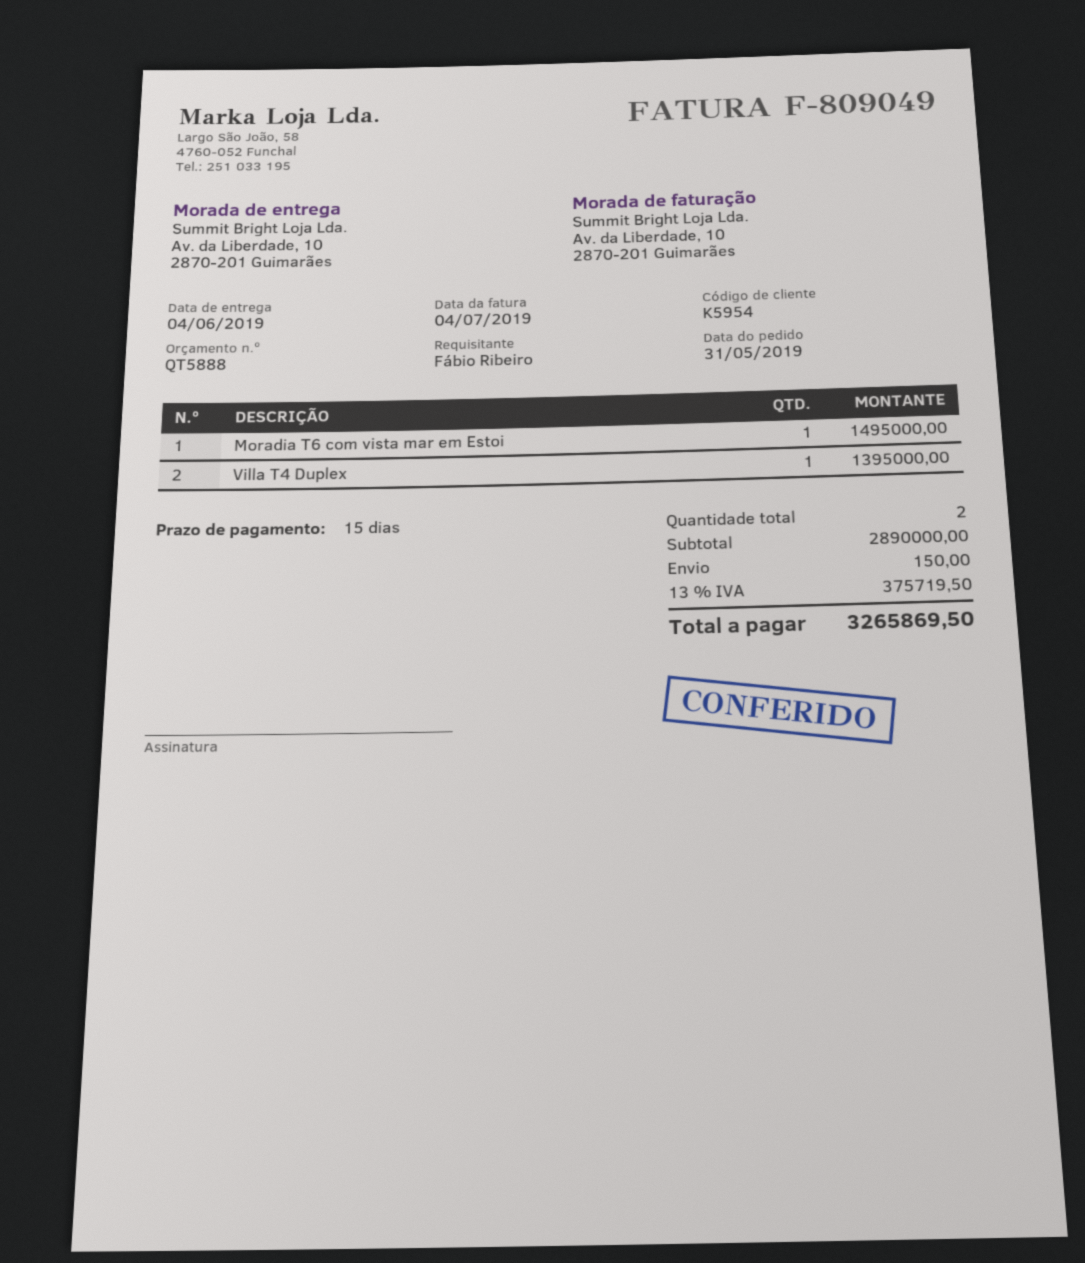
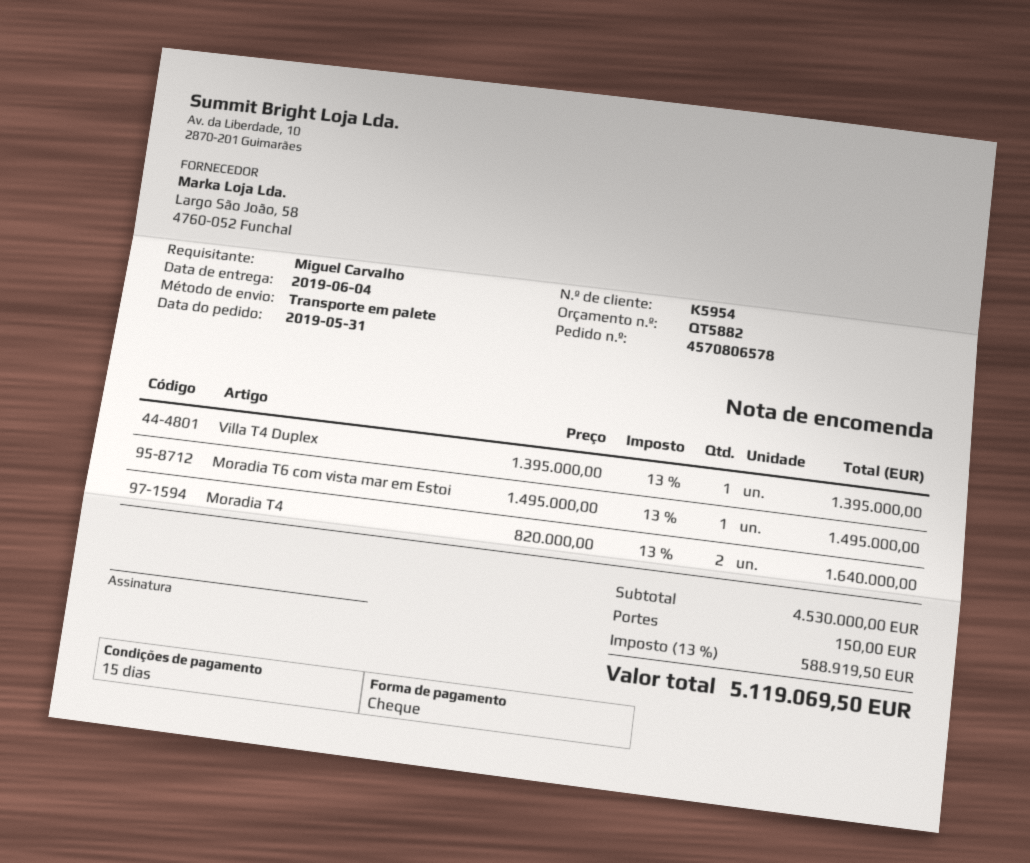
quote number: QT5888 -> QT5882
ordered by: Fábio Ribeiro -> Miguel Carvalho
Moradia T4: none -> 2 for 1640000.00
subtotal: 2890000.00 -> 4530000.00
tax: 13% = 375719.50 -> 13% = 588919.50
total: 3265869.50 -> 5119069.50

